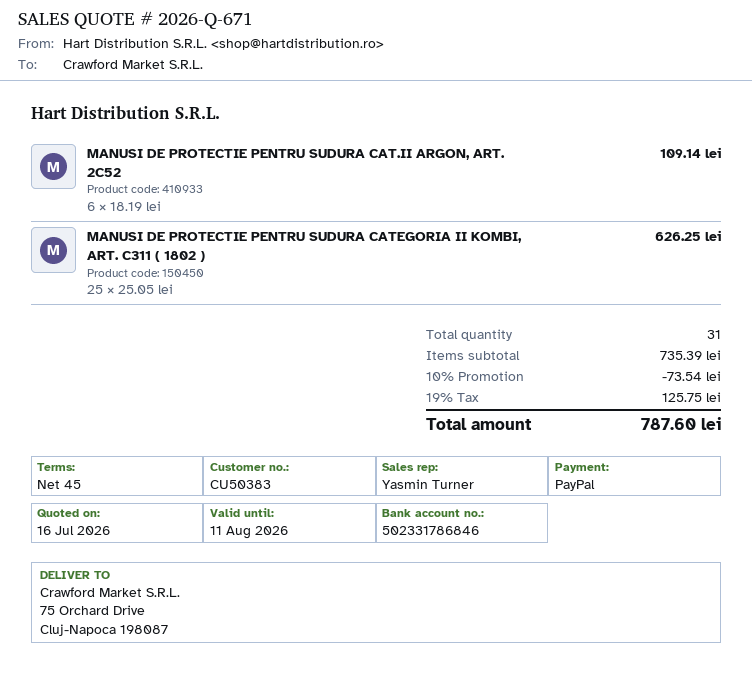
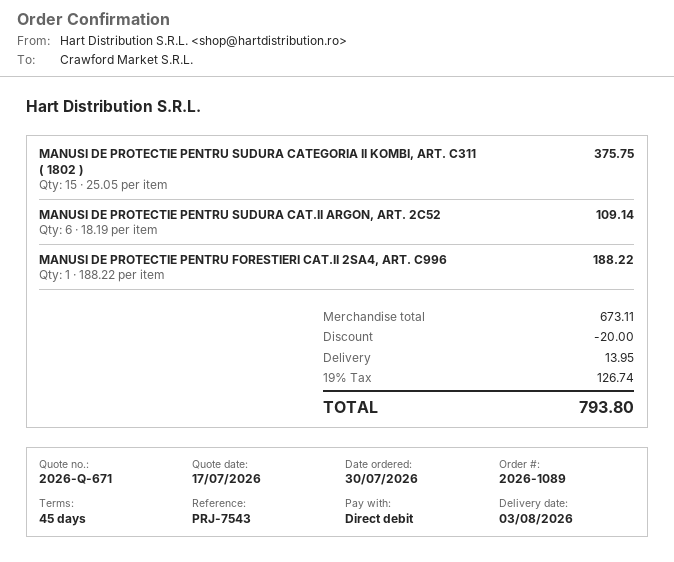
quote date: 2026-07-16 -> 2026-07-17
payment method: PayPal -> direct debit
MANUSI DE PROTECTIE PENTRU SUDURA CATEGORIA II KOMBI, ART. C311 ( 1802 ): 25 x 25.05 = 626.25 -> 15 x 25.05 = 375.75
MANUSI DE PROTECTIE PENTRU FORESTIERI CAT.II 2SA4, ART. C996: none -> 1 x 188.22 = 188.22
subtotal: 735.39 -> 673.11
discount: 73.54 -> 20.00
shipping: none -> 13.95
tax: 19% = 125.75 -> 19% = 126.74
total: 787.60 -> 793.80

